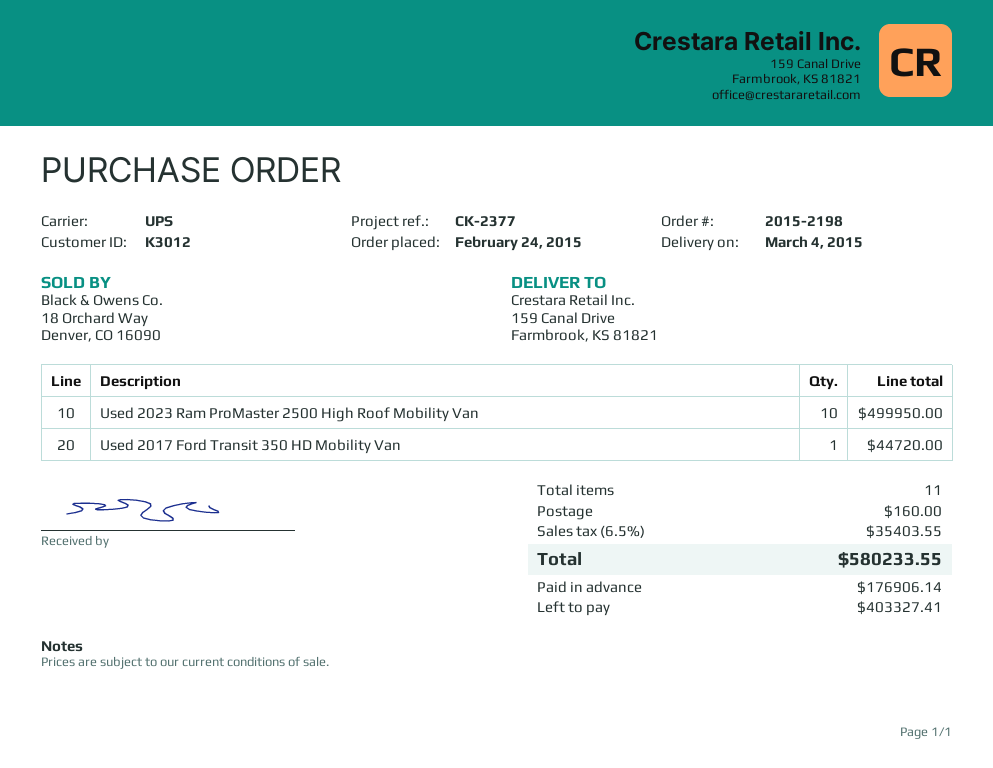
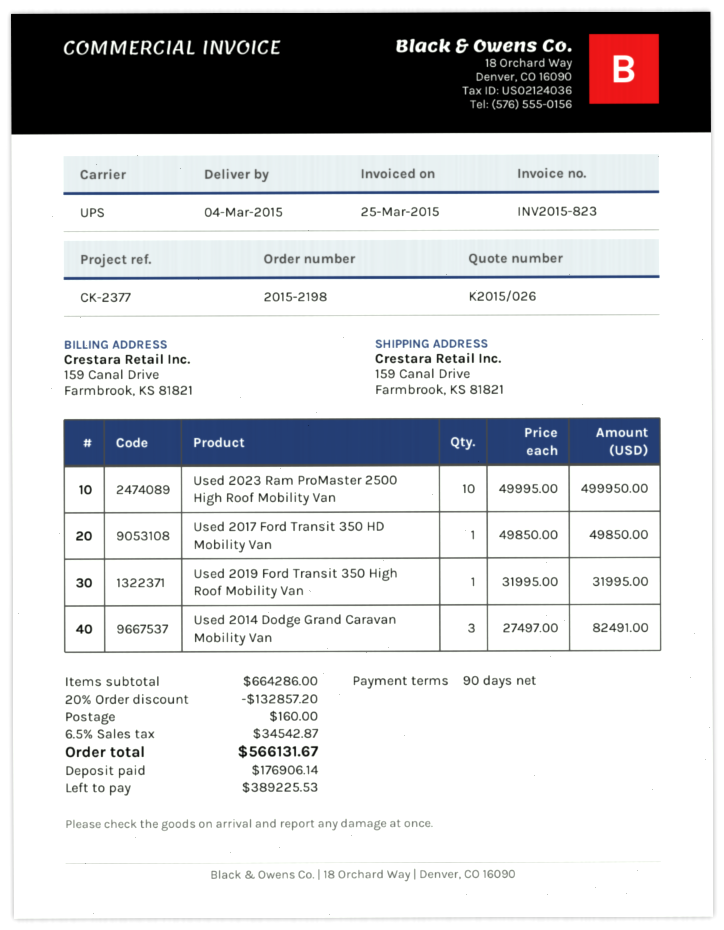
Used 2017 Ford Transit 350 HD Mobility Van: 1 for 44720.00 -> 1 for 49850.00
Used 2019 Ford Transit 350 High Roof Mobility Van: none -> 1 for 31995.00
Used 2014 Dodge Grand Caravan Mobility Van: none -> 3 for 82491.00
discount: none -> 20% = 132857.20
tax: 6.5% = 35403.55 -> 6.5% = 34542.87
total: 580233.55 -> 566131.67
balance: 403327.41 -> 389225.53

